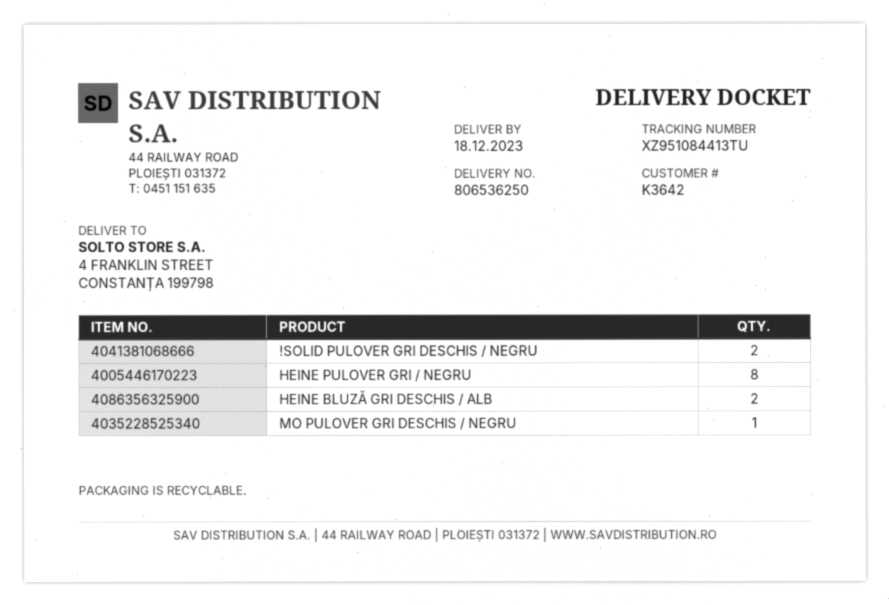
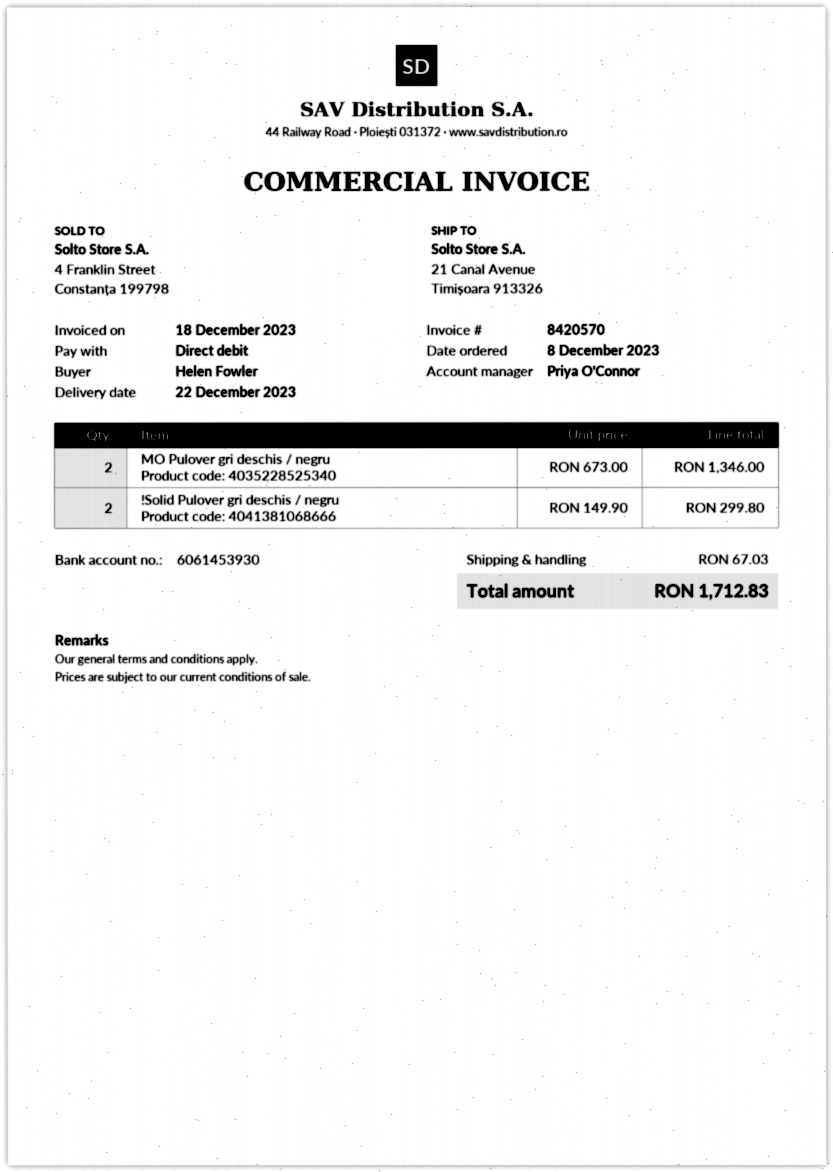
delivery date: 2023-12-18 -> 2023-12-22
ship to: 4 FRANKLIN STREET, CONSTANȚA 199798 -> 21 Canal Avenue, Timișoara 913326
HEINE PULOVER GRI / NEGRU: 8 -> none
HEINE BLUZĂ GRI DESCHIS / ALB: 2 -> none
MO PULOVER GRI DESCHIS / NEGRU: 1 -> 2

